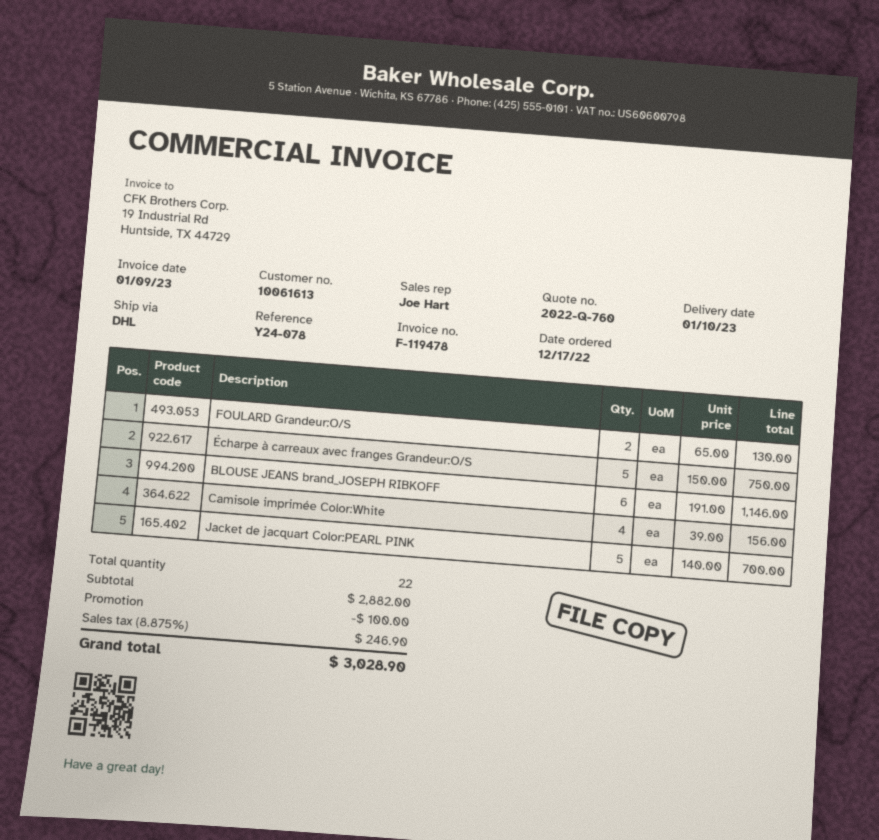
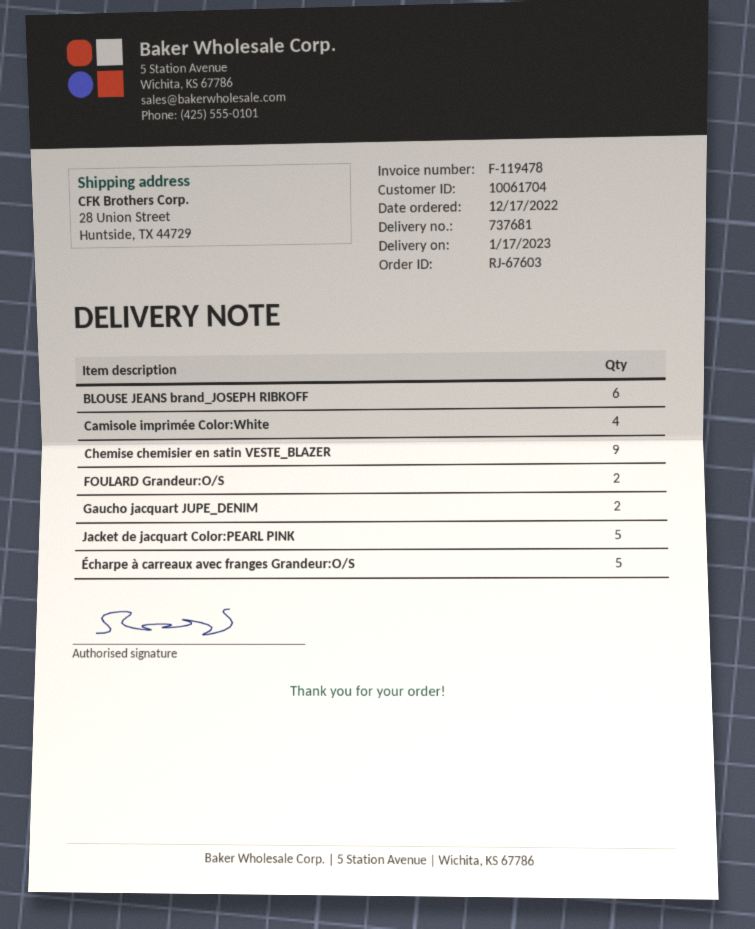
delivery date: 2023-01-10 -> 2023-01-17
customer number: 10061613 -> 10061704
Chemise chemisier en satin VESTE_BLAZER: none -> 9
Gaucho jacquart JUPE_DENIM: none -> 2

